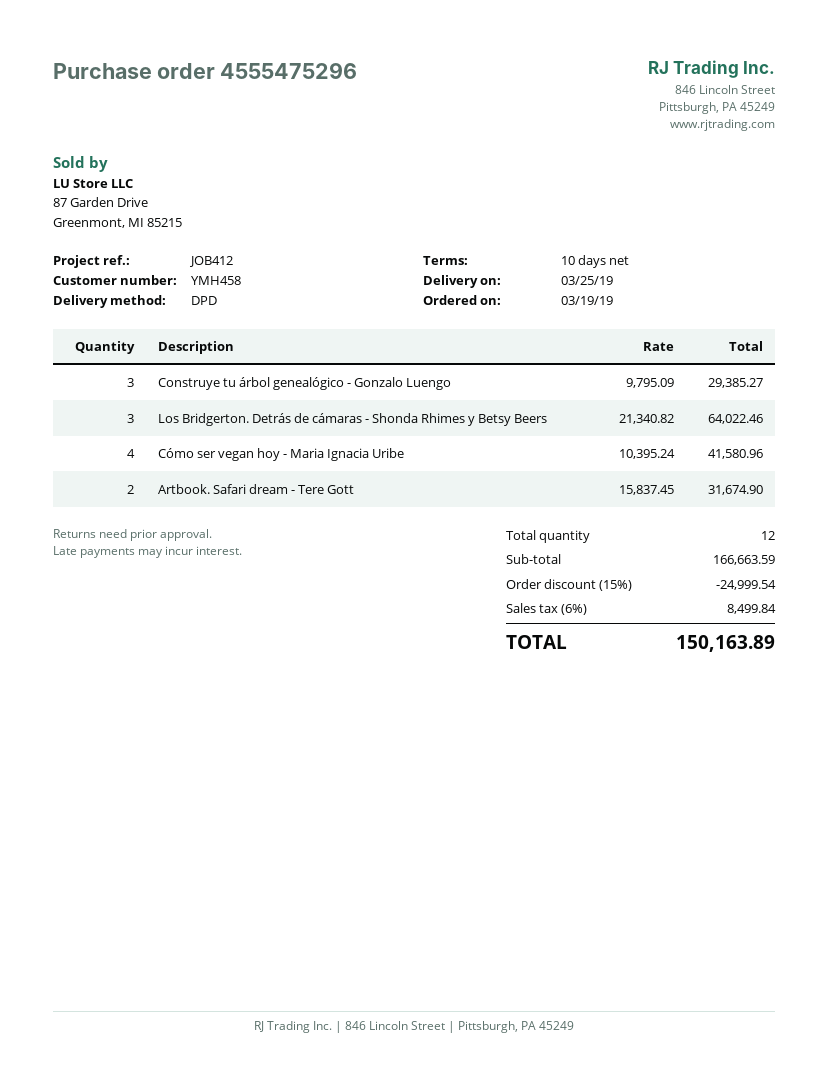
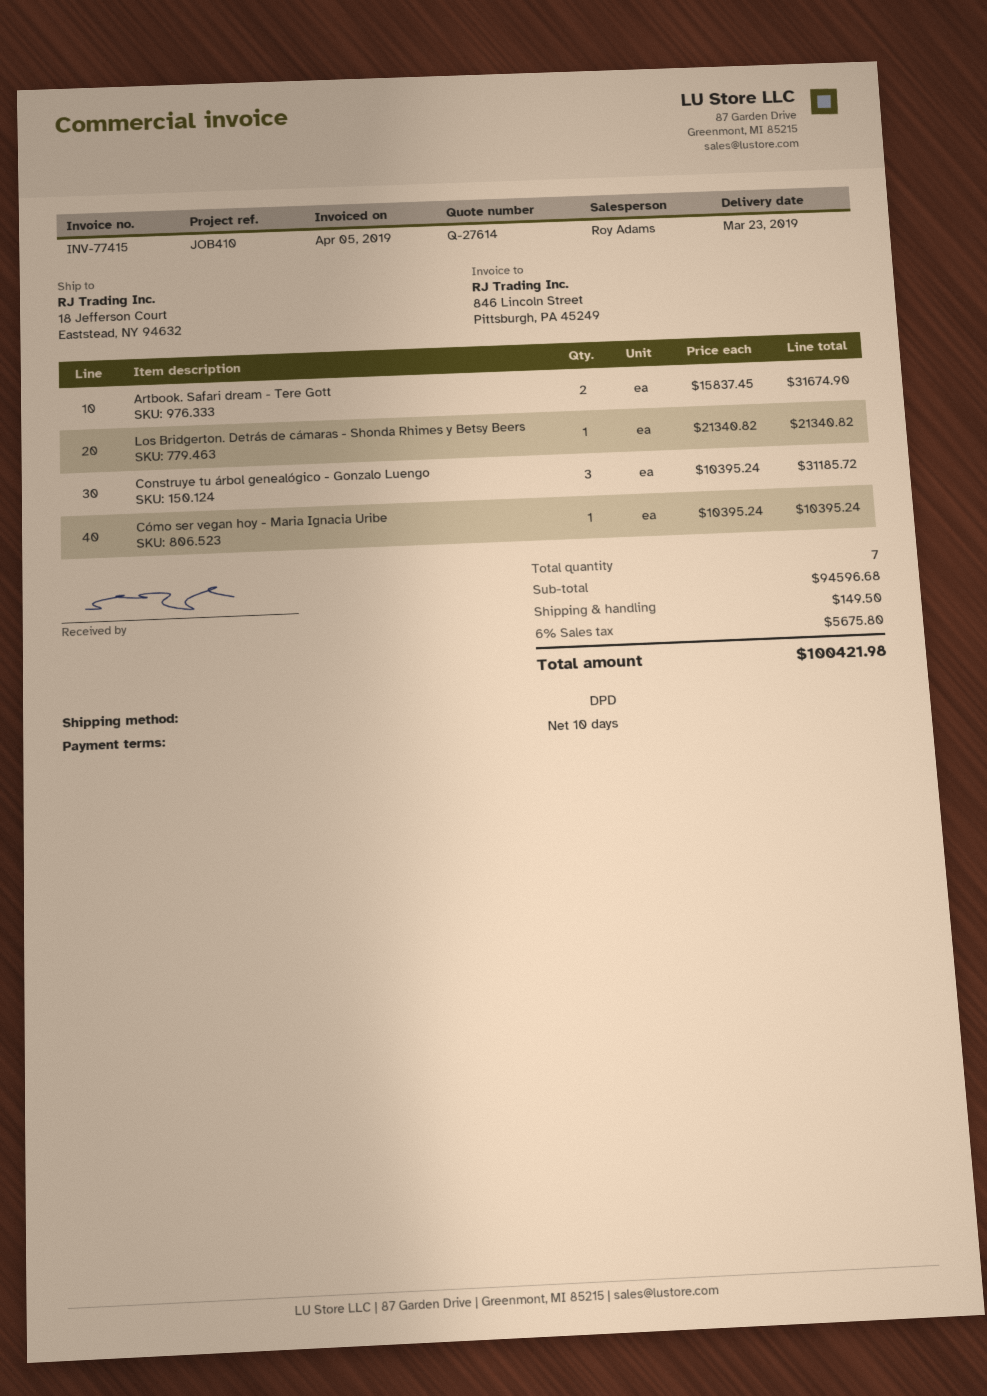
delivery date: 2019-03-25 -> 2019-03-23
reference: JOB412 -> JOB410
Construye tu árbol genealógico - Gonzalo Luengo: 3 x 9795.09 = 29385.27 -> 3 x 10395.24 = 31185.72
Los Bridgerton. Detrás de cámaras - Shonda Rhimes y Betsy Beers: 3 x 21340.82 = 64022.46 -> 1 x 21340.82 = 21340.82
Cómo ser vegan hoy - Maria Ignacia Uribe: 4 x 10395.24 = 41580.96 -> 1 x 10395.24 = 10395.24
total quantity: 12 -> 7
subtotal: 166663.59 -> 94596.68
discount: 15% = 24999.54 -> none
shipping: none -> 149.50
tax: 6% = 8499.84 -> 6% = 5675.80
total: 150163.89 -> 100421.98

